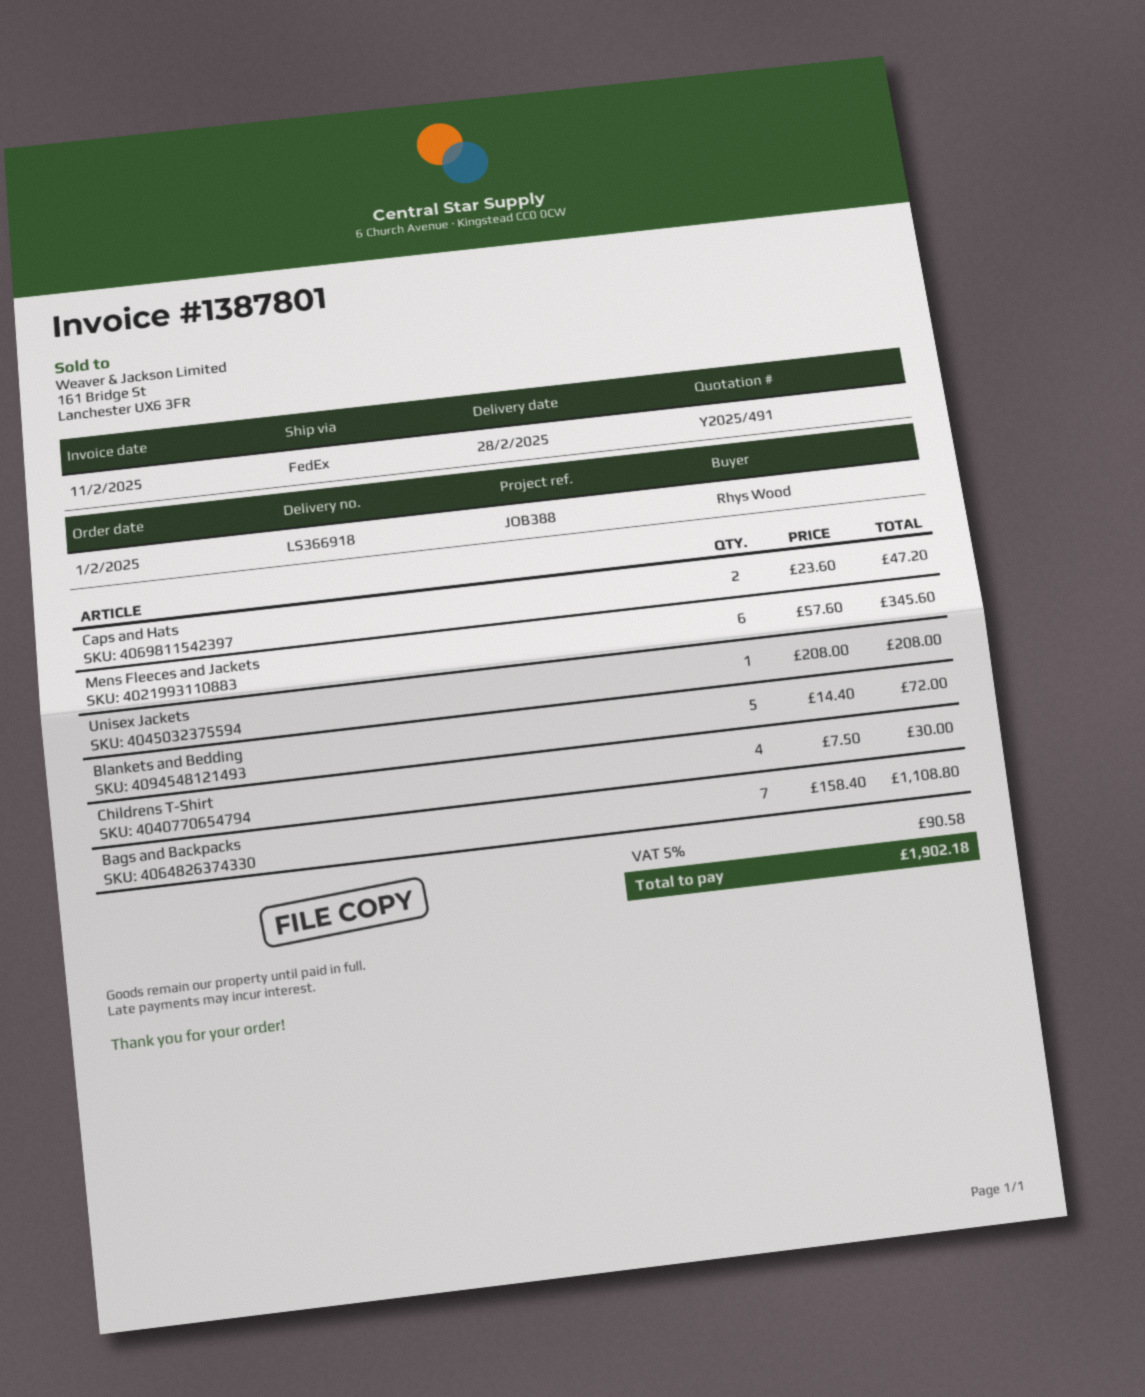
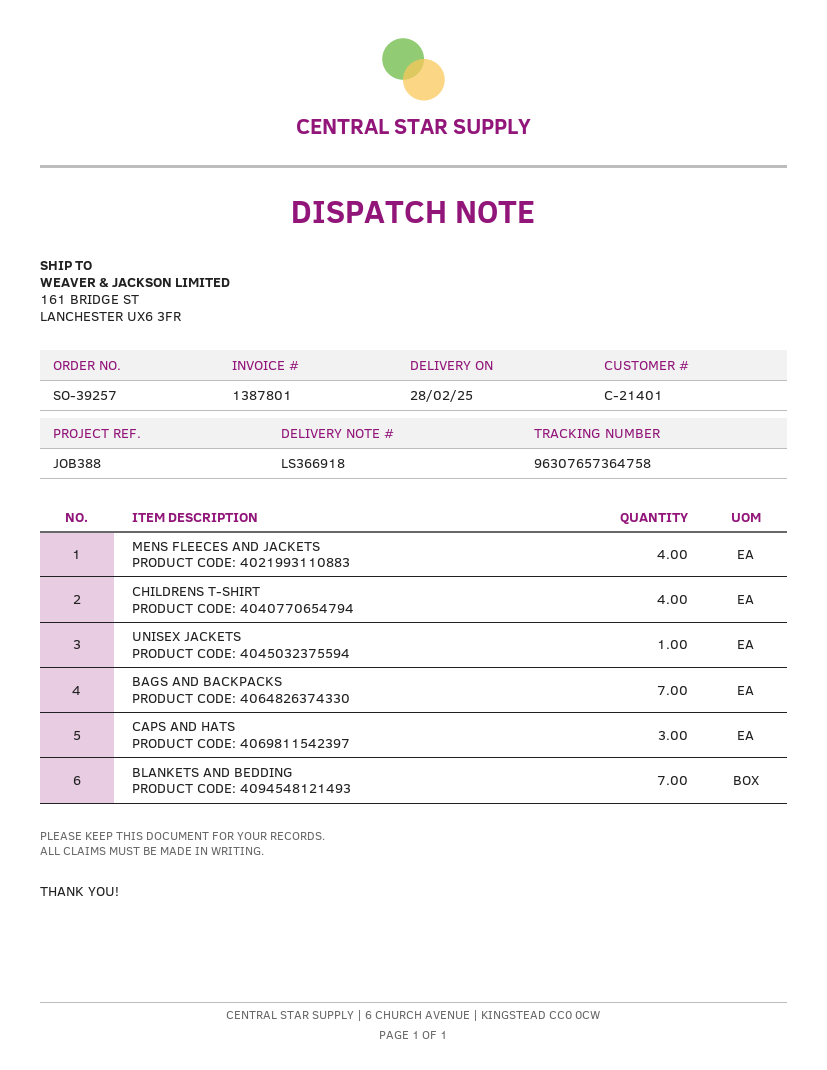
Caps and Hats: 2 -> 3
Mens Fleeces and Jackets: 6 -> 4
Blankets and Bedding: 5 -> 7

